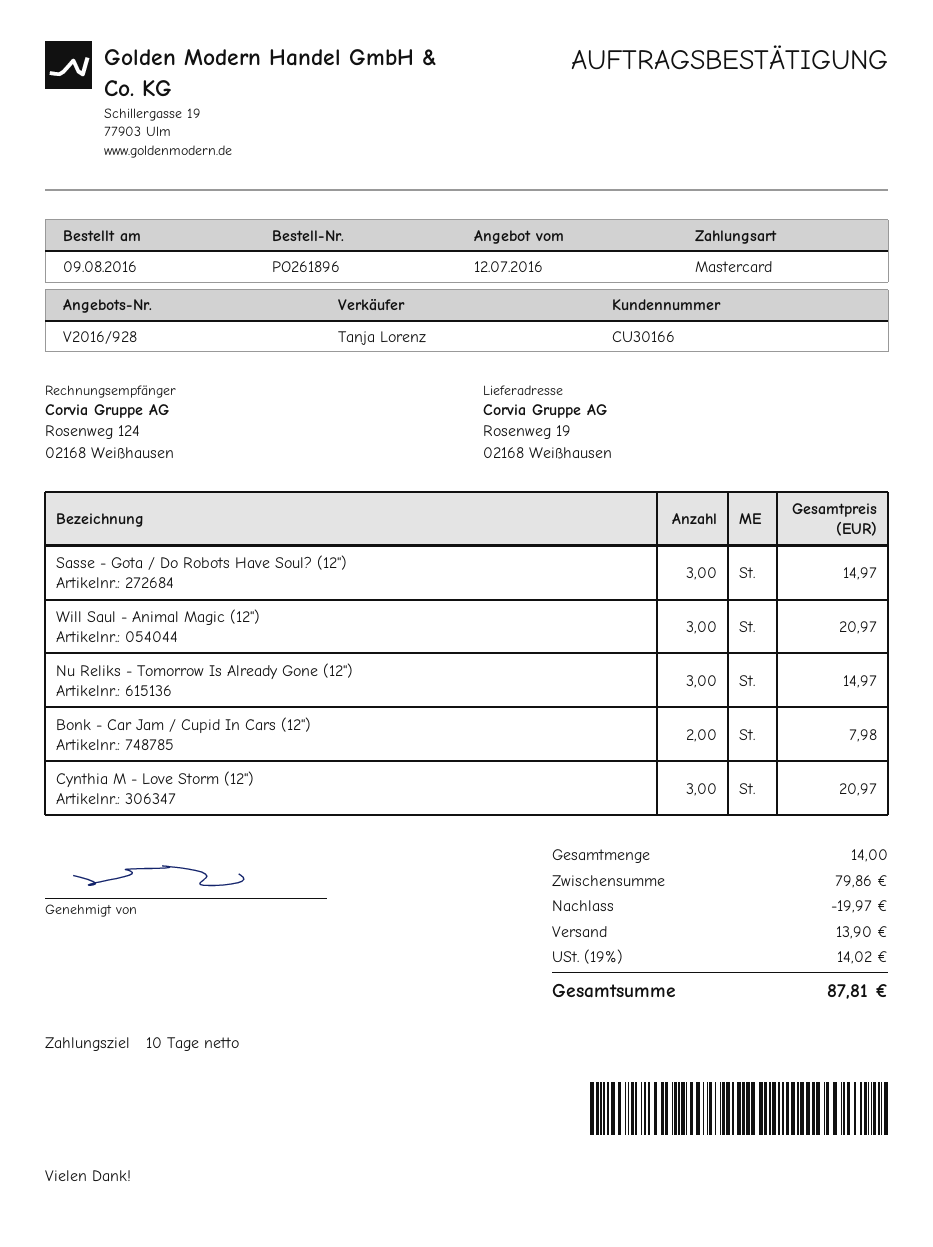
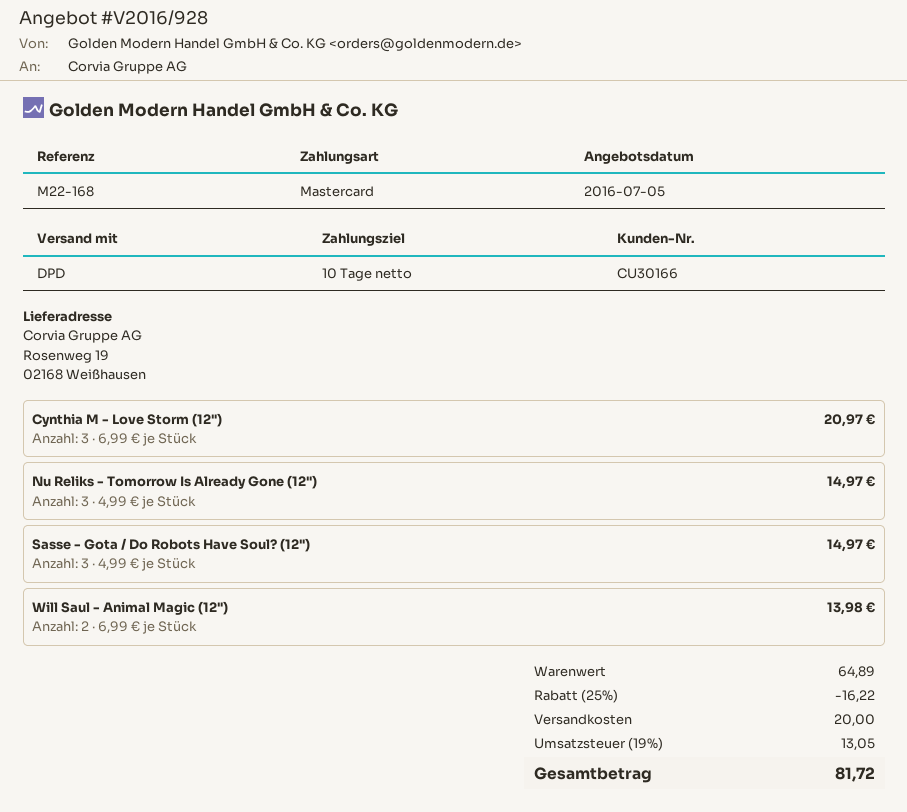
quote date: 2016-07-12 -> 2016-07-05
Will Saul - Animal Magic (12"): 3 for 20.97 -> 2 for 13.98
Bonk - Car Jam / Cupid In Cars (12"): 2 for 7.98 -> none
subtotal: 79.86 -> 64.89
discount: 19.97 -> 16.22
shipping: 13.90 -> 20.00
tax: 19% = 14.02 -> 19% = 13.05
total: 87.81 -> 81.72

